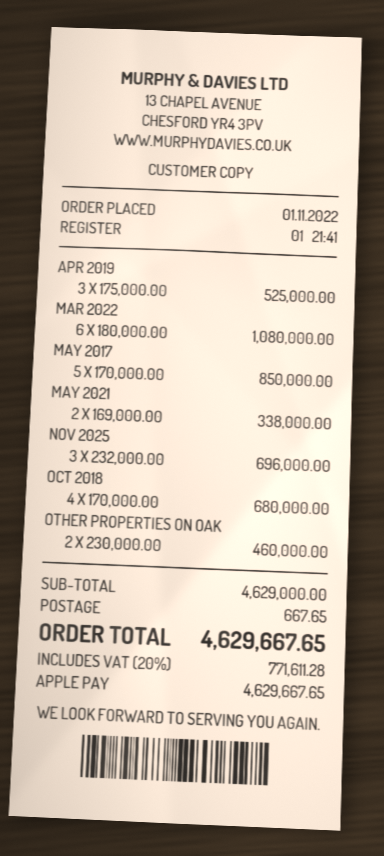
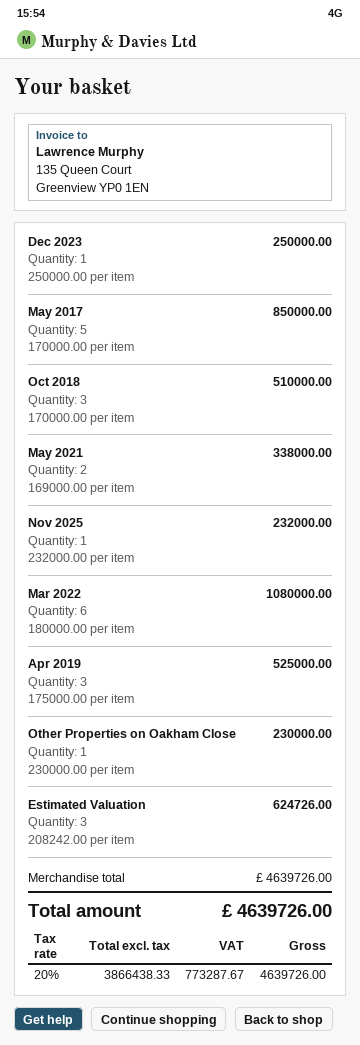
NOV 2025: 3 x 232000.00 = 696000.00 -> 1 x 232000.00 = 232000.00
OCT 2018: 4 x 170000.00 = 680000.00 -> 3 x 170000.00 = 510000.00
OTHER PROPERTIES ON OAK: 2 x 230000.00 = 460000.00 -> 1 x 230000.00 = 230000.00
Dec 2023: none -> 1 x 250000.00 = 250000.00
Estimated Valuation: none -> 3 x 208242.00 = 624726.00
subtotal: 4629000.00 -> 4639726.00
shipping: 667.65 -> none
tax: 20% = 771611.28 -> 20% = 773287.67
total: 4629667.65 -> 4639726.00

